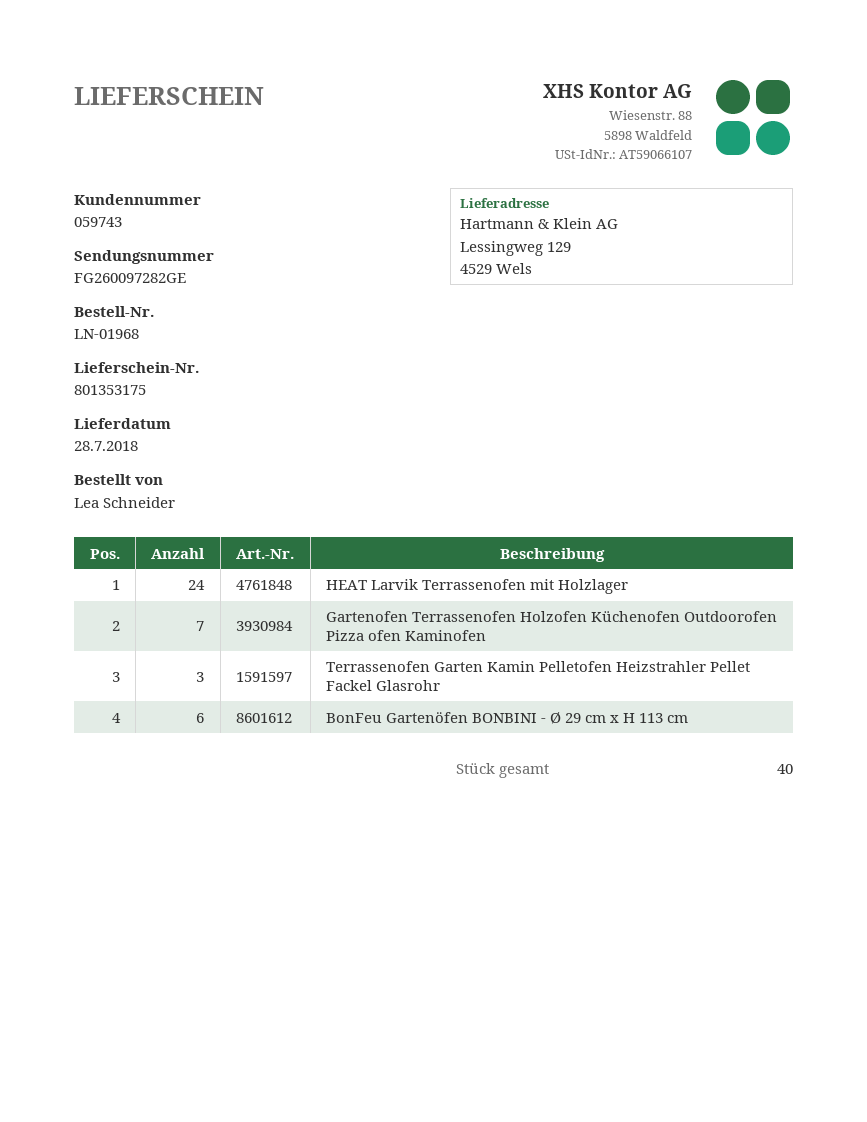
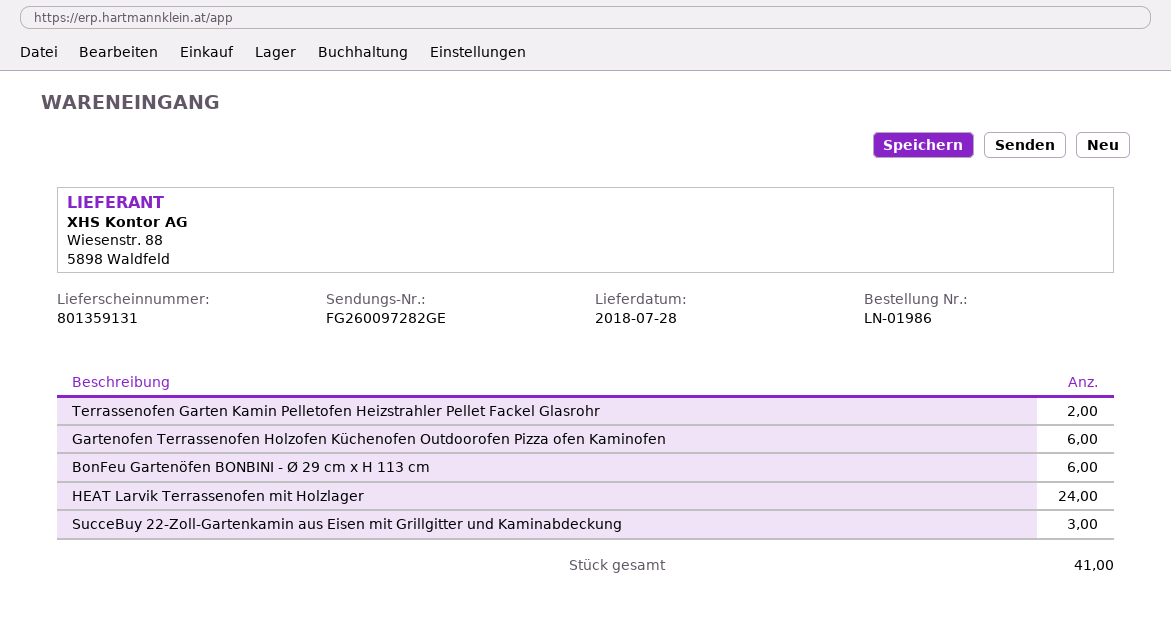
order number: LN-01968 -> LN-01986
delivery note number: 801353175 -> 801359131
Gartenofen Terrassenofen Holzofen Küchenofen Outdoorofen Pizza ofen Kaminofen: 7 -> 6
Terrassenofen Garten Kamin Pelletofen Heizstrahler Pellet Fackel Glasrohr: 3 -> 2
SucceBuy 22-Zoll-Gartenkamin aus Eisen mit Grillgitter und Kaminabdeckung: none -> 3
total quantity: 40 -> 41

